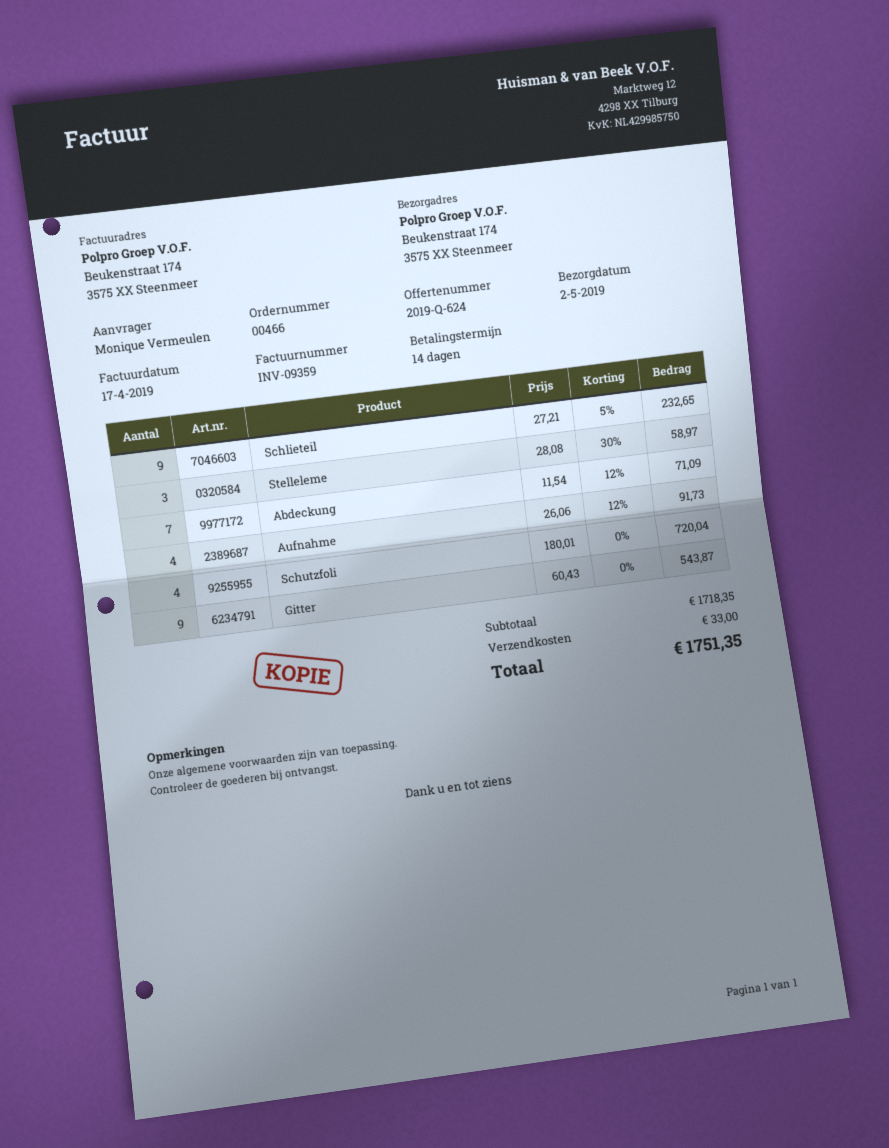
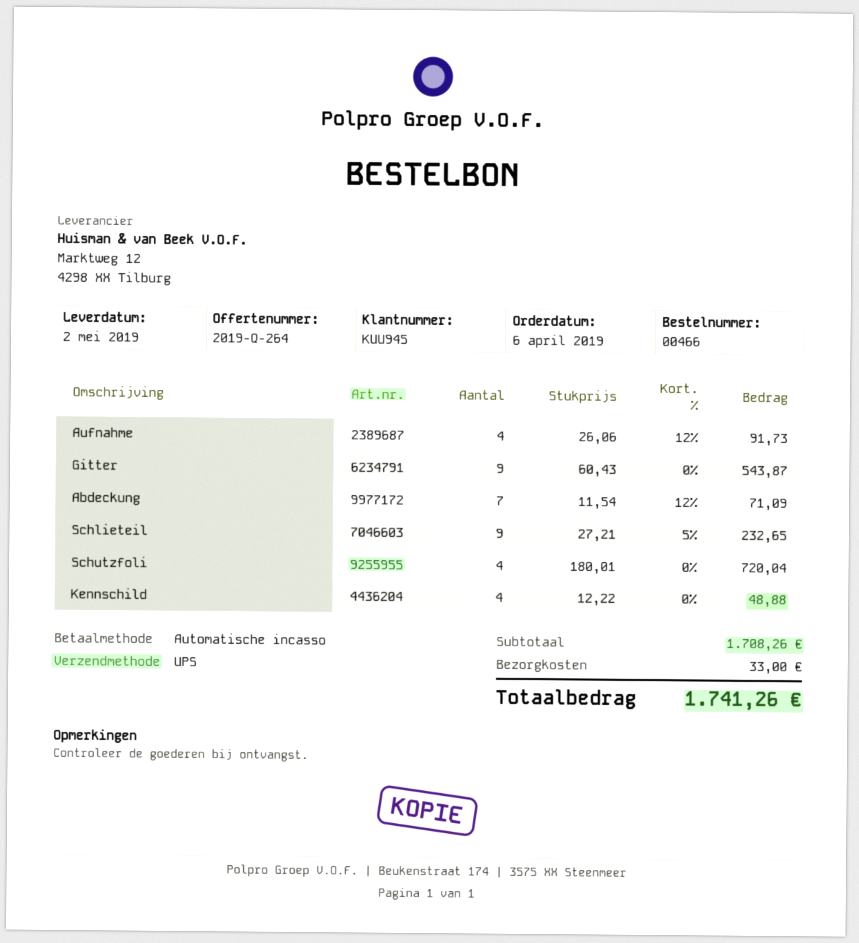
quote number: 2019-Q-624 -> 2019-Q-264
Stelleleme: 3 x 28.08 - 30% = 58.97 -> none
Kennschild: none -> 4 x 12.22 = 48.88
subtotal: 1718.35 -> 1708.26
total: 1751.35 -> 1741.26

